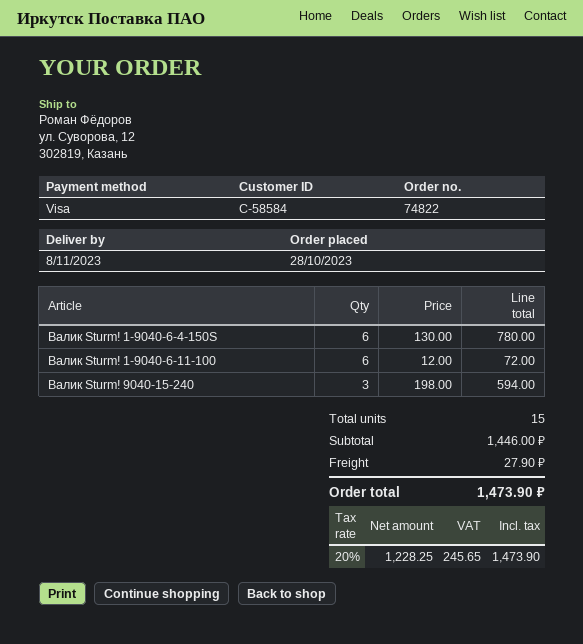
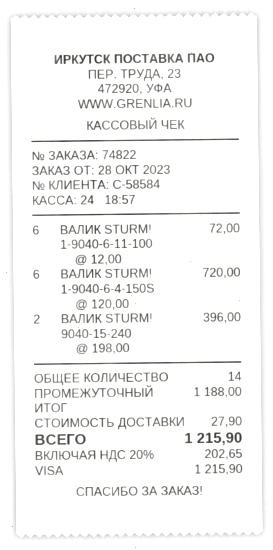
Валик Sturm! 1-9040-6-4-150S: 6 x 130.00 = 780.00 -> 6 x 120.00 = 720.00
Валик Sturm! 9040-15-240: 3 x 198.00 = 594.00 -> 2 x 198.00 = 396.00
total quantity: 15 -> 14
subtotal: 1446.00 -> 1188.00
tax: 20% = 245.65 -> 20% = 202.65
total: 1473.90 -> 1215.90

